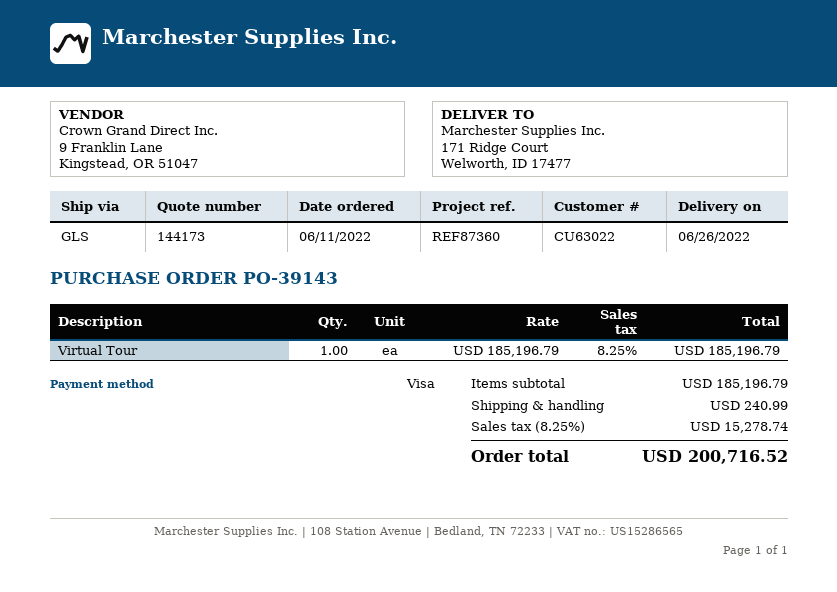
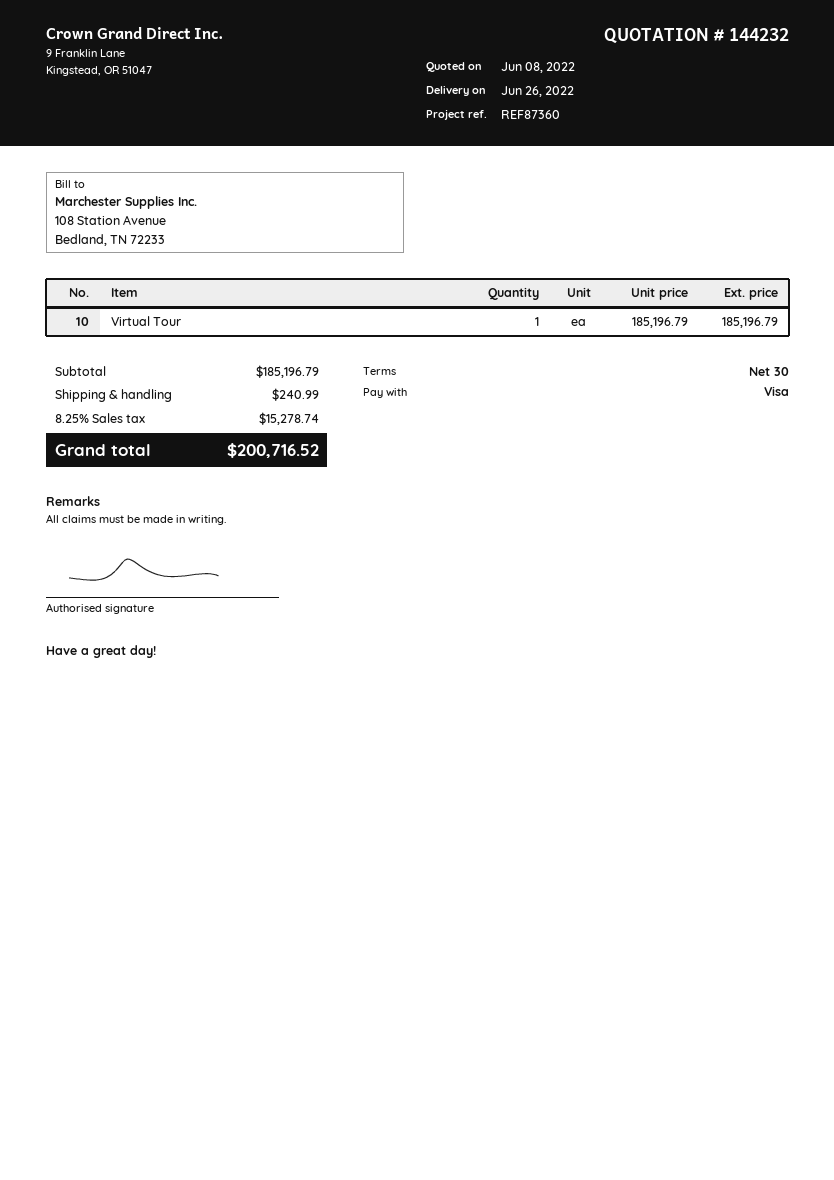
quote number: 144173 -> 144232

